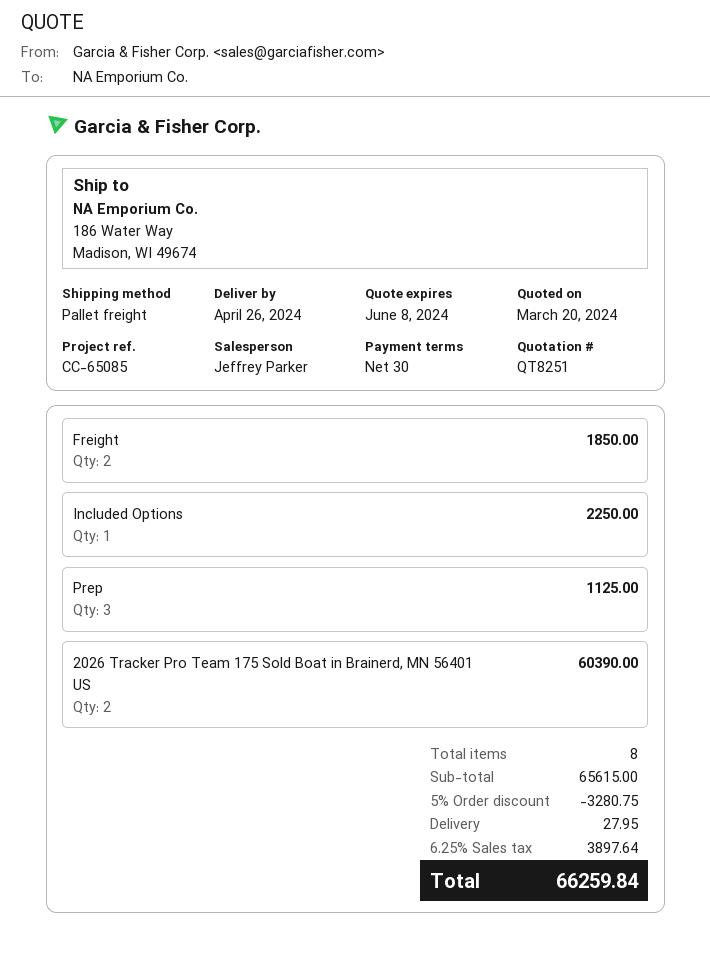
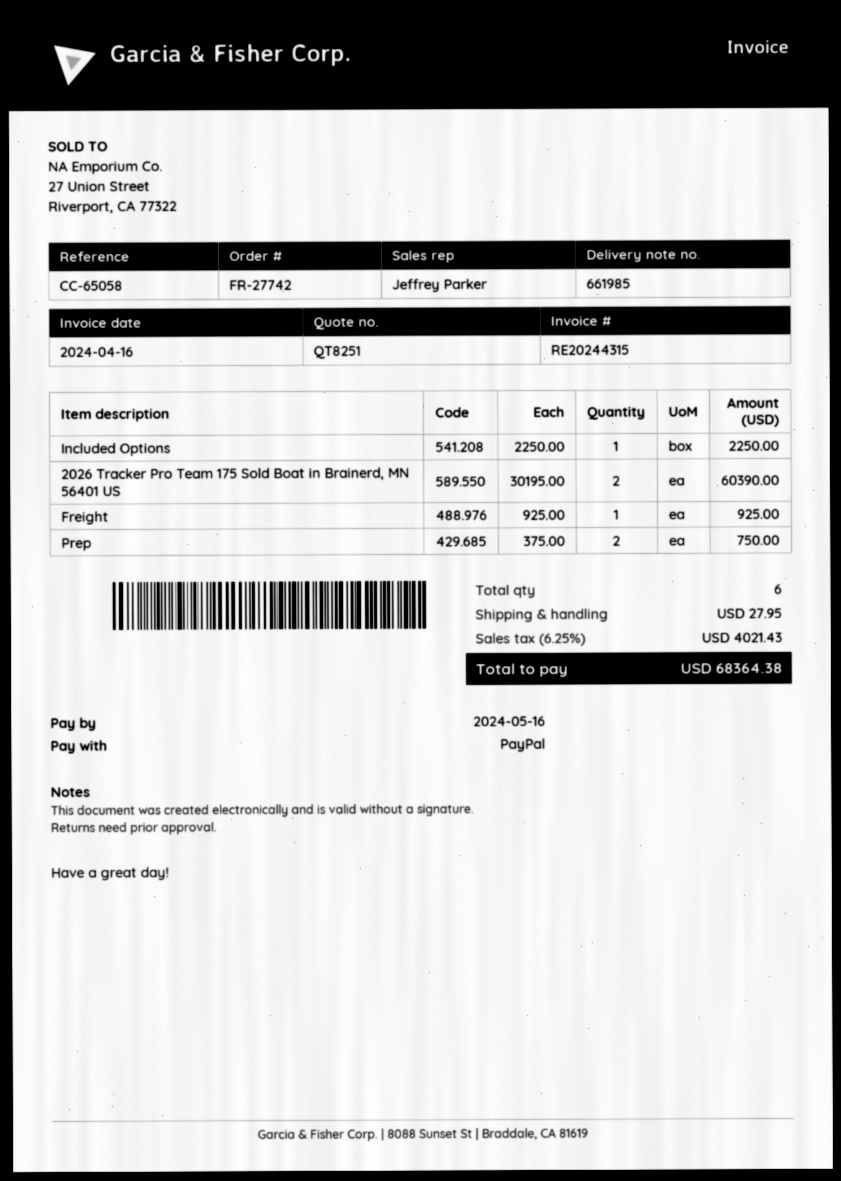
reference: CC-65085 -> CC-65058
Freight: 2 for 1850.00 -> 1 for 925.00
Prep: 3 for 1125.00 -> 2 for 750.00
total quantity: 8 -> 6
discount: 5% = 3280.75 -> none
tax: 6.25% = 3897.64 -> 6.25% = 4021.43
total: 66259.84 -> 68364.38

